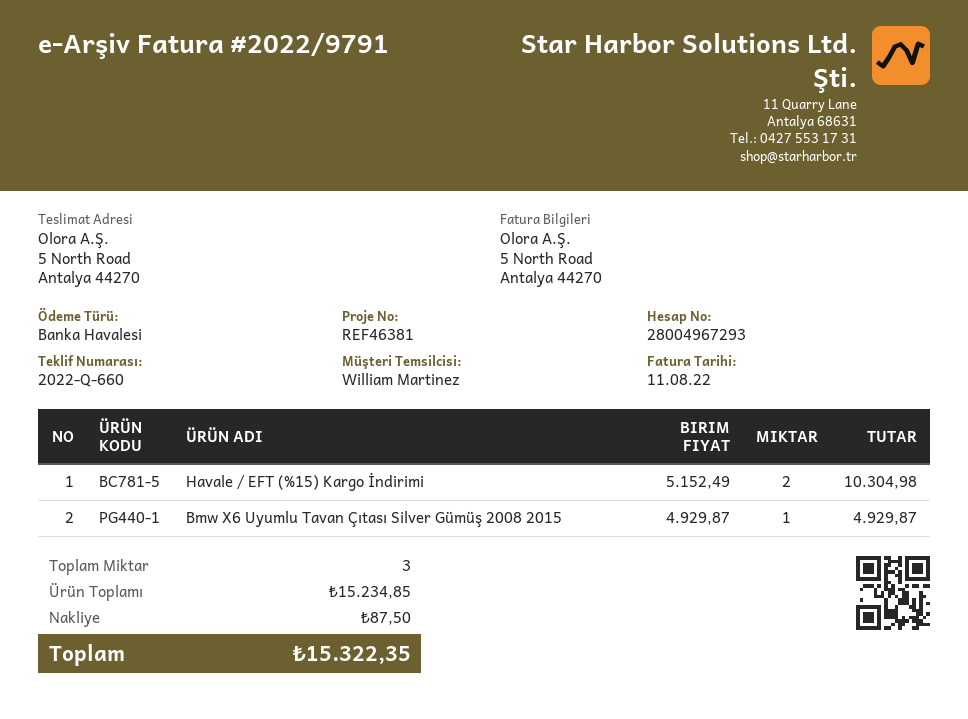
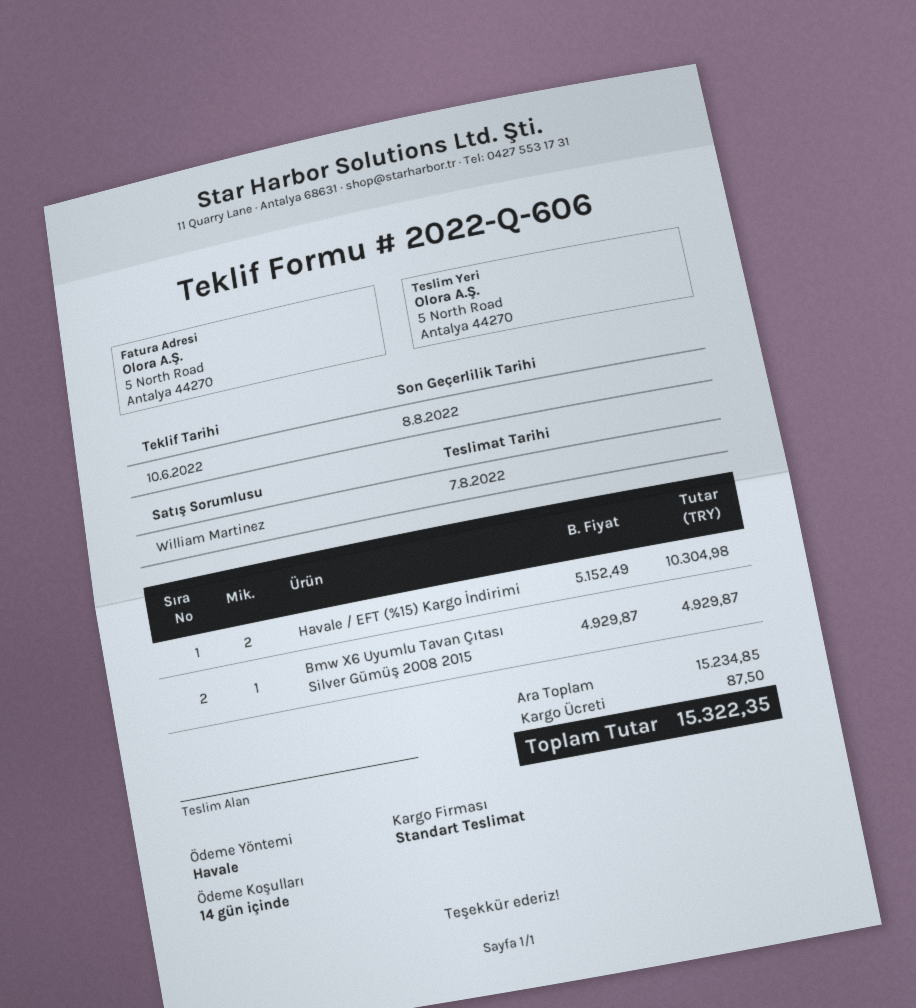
quote number: 2022-Q-660 -> 2022-Q-606

